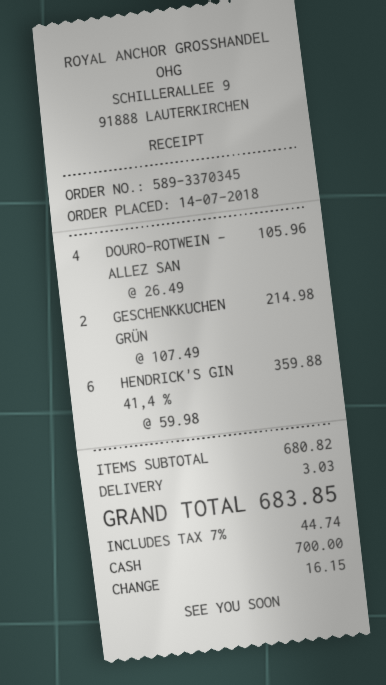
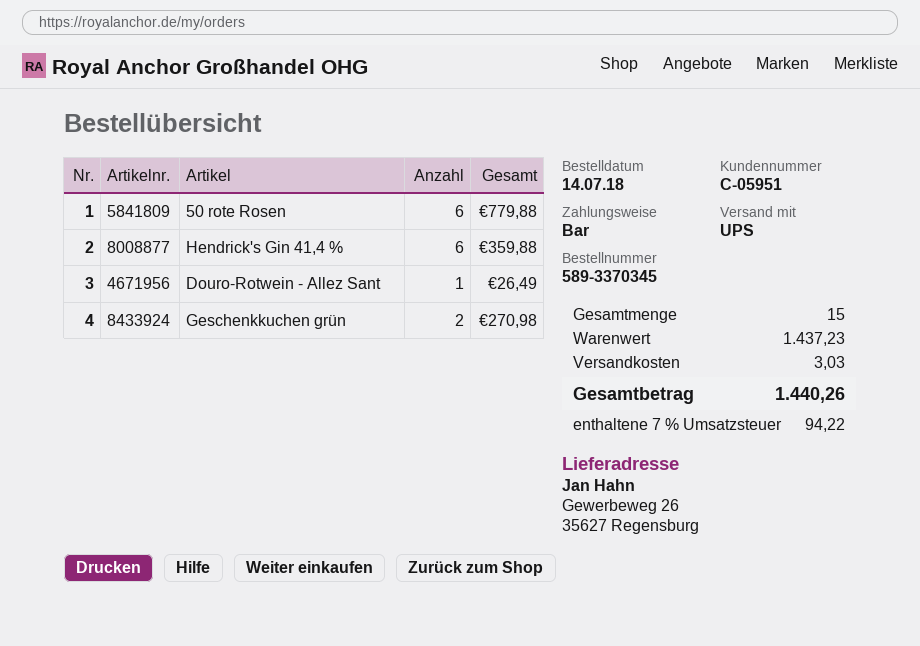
DOURO-ROTWEIN - ALLEZ SAN: 4 for 105.96 -> 1 for 26.49
GESCHENKKUCHEN GRÜN: 2 for 214.98 -> 2 for 270.98
50 rote Rosen: none -> 6 for 779.88
subtotal: 680.82 -> 1437.23
tax: 7% = 44.74 -> 7% = 94.22
total: 683.85 -> 1440.26

